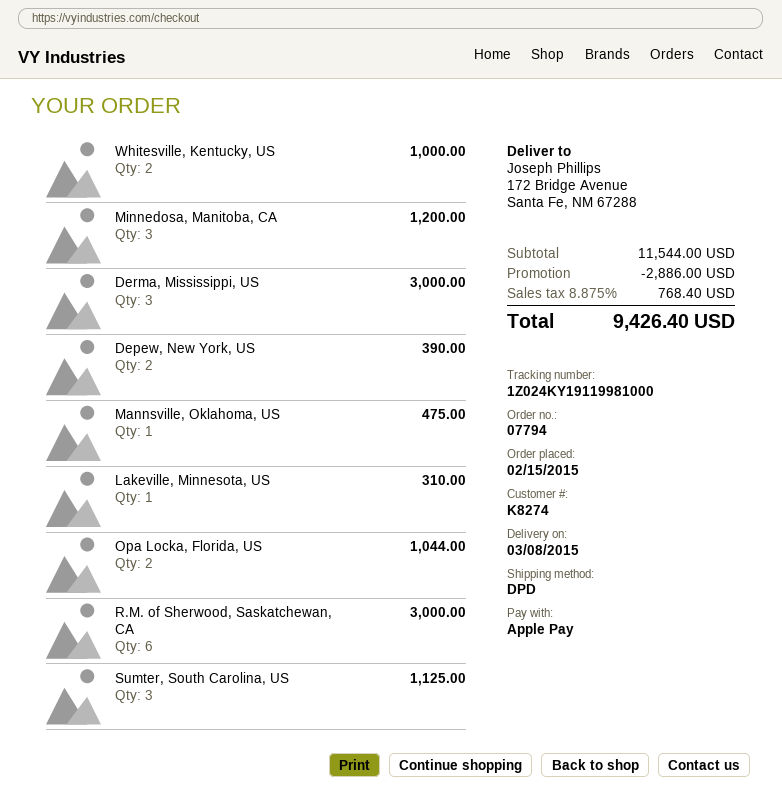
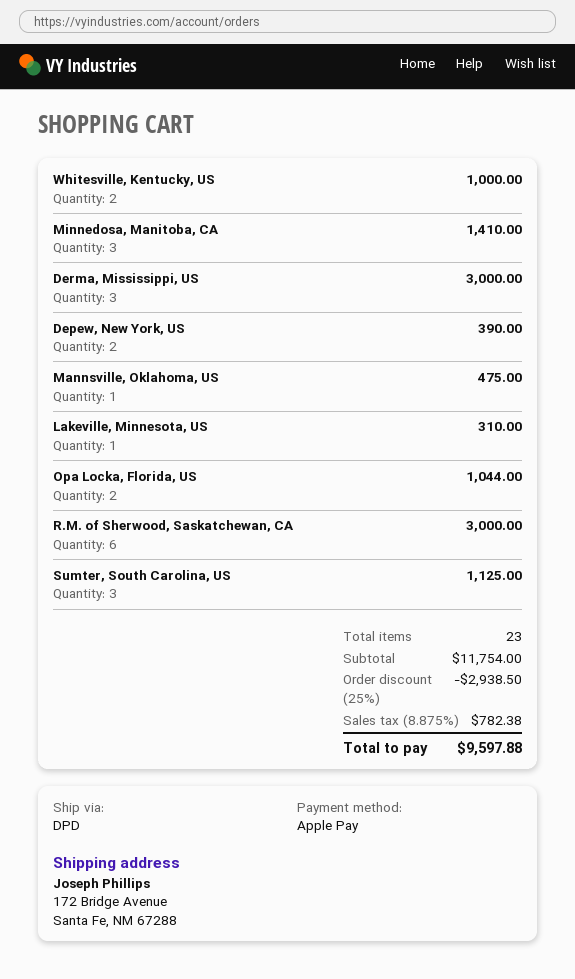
Minnedosa, Manitoba, CA: 3 for 1200.00 -> 3 for 1410.00
subtotal: 11544.00 -> 11754.00
discount: 2886.00 -> 2938.50
tax: 8.875% = 768.40 -> 8.875% = 782.38
total: 9426.40 -> 9597.88

